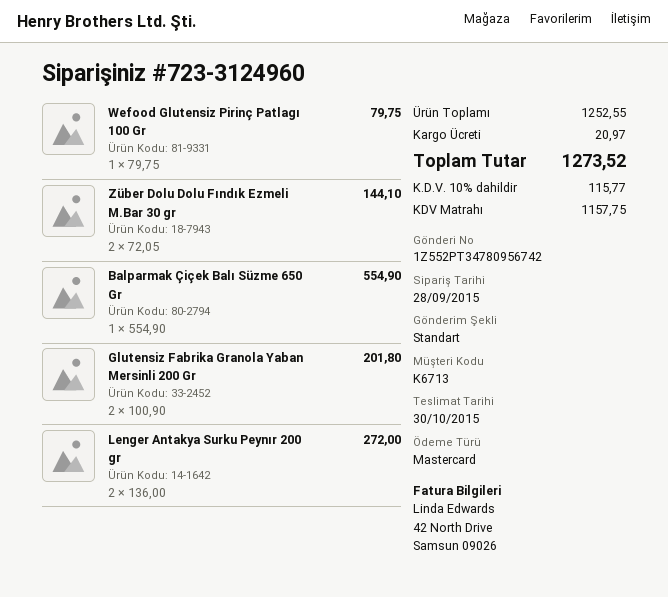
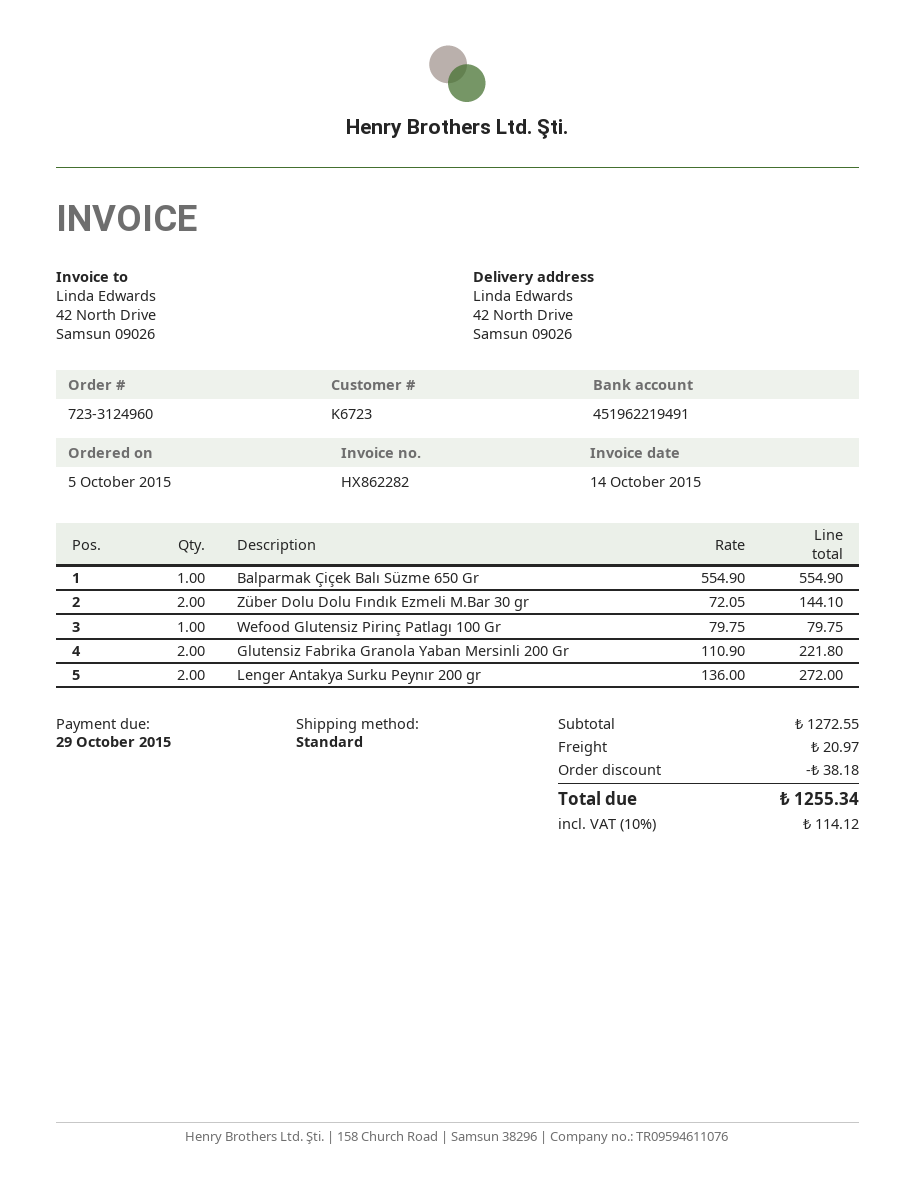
order date: 2015-09-28 -> 2015-10-05
customer number: K6713 -> K6723
Glutensiz Fabrika Granola Yaban Mersinli 200 Gr: 2 x 100.90 = 201.80 -> 2 x 110.90 = 221.80
subtotal: 1252.55 -> 1272.55
discount: none -> 38.18
tax: 10% = 115.77 -> 10% = 114.12
total: 1273.52 -> 1255.34

